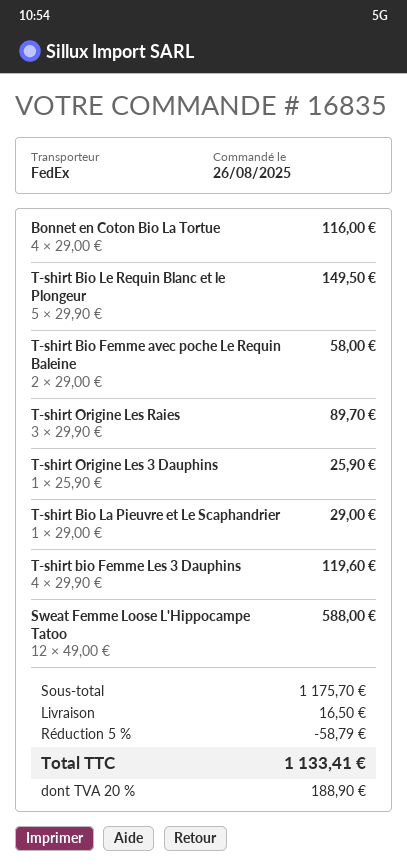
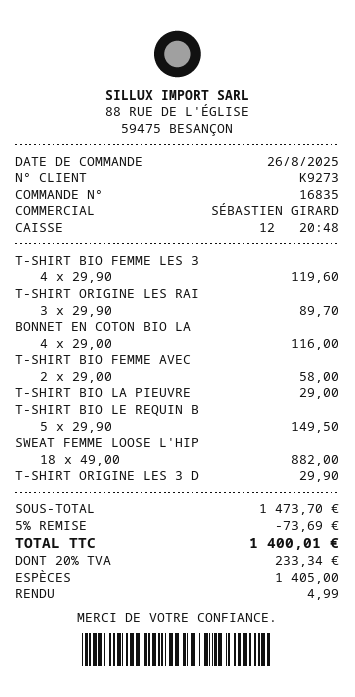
T-shirt Origine Les 3 Dauphins: 1 x 25.90 = 25.90 -> 1 x 29.90 = 29.90
Sweat Femme Loose L'Hippocampe Tatoo: 12 x 49.00 = 588.00 -> 18 x 49.00 = 882.00
subtotal: 1175.70 -> 1473.70
discount: 5% = 58.79 -> 5% = 73.69
shipping: 16.50 -> none
tax: 20% = 188.90 -> 20% = 233.34
total: 1133.41 -> 1400.01

